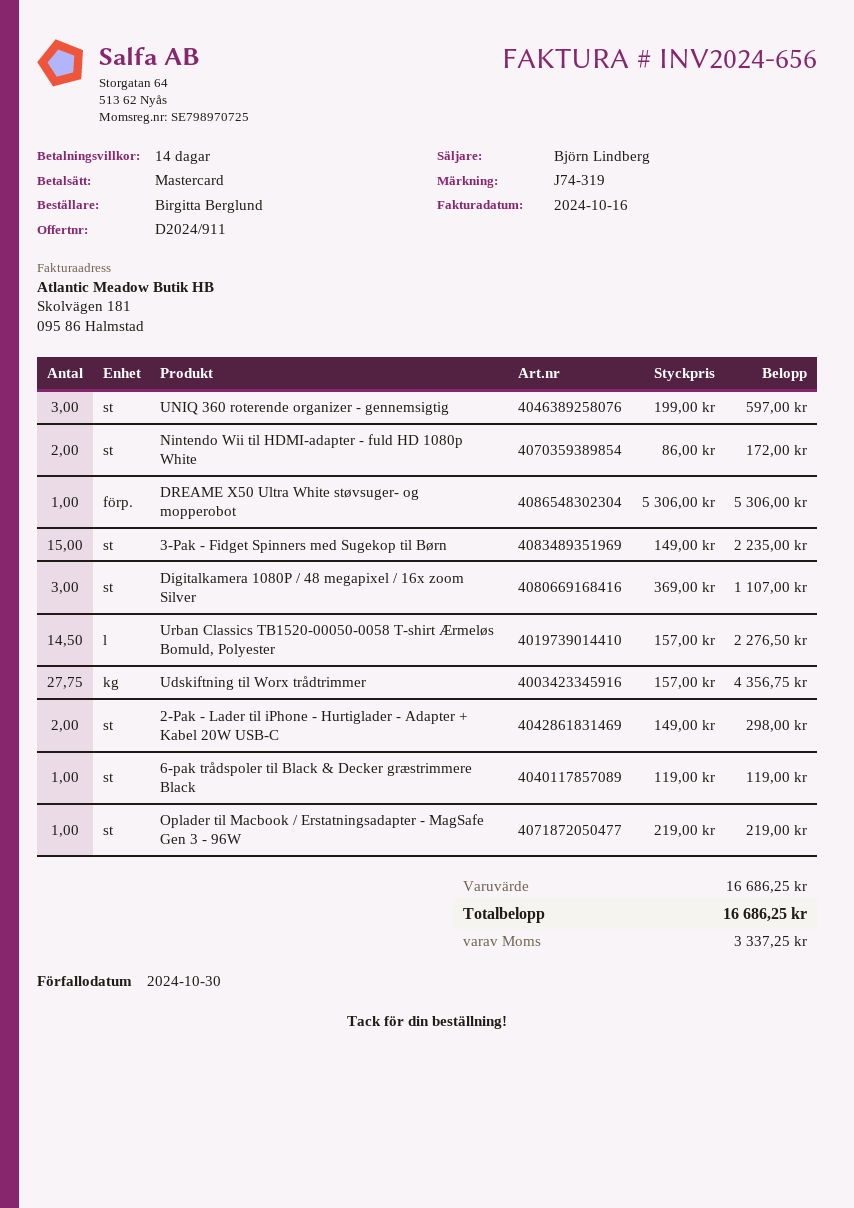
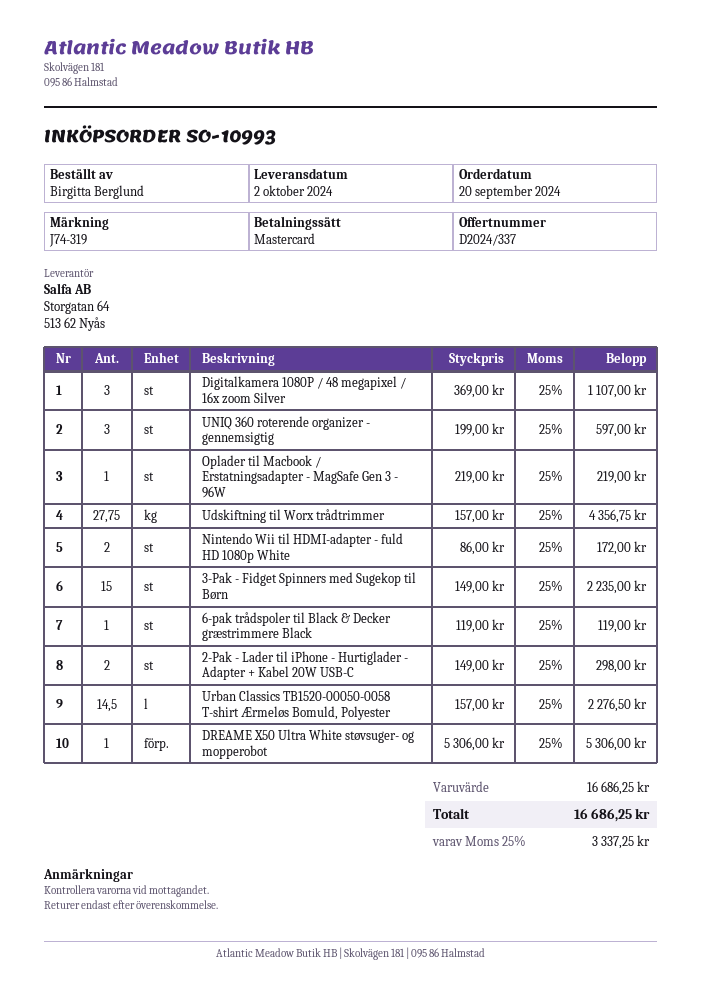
quote number: D2024/911 -> D2024/337

